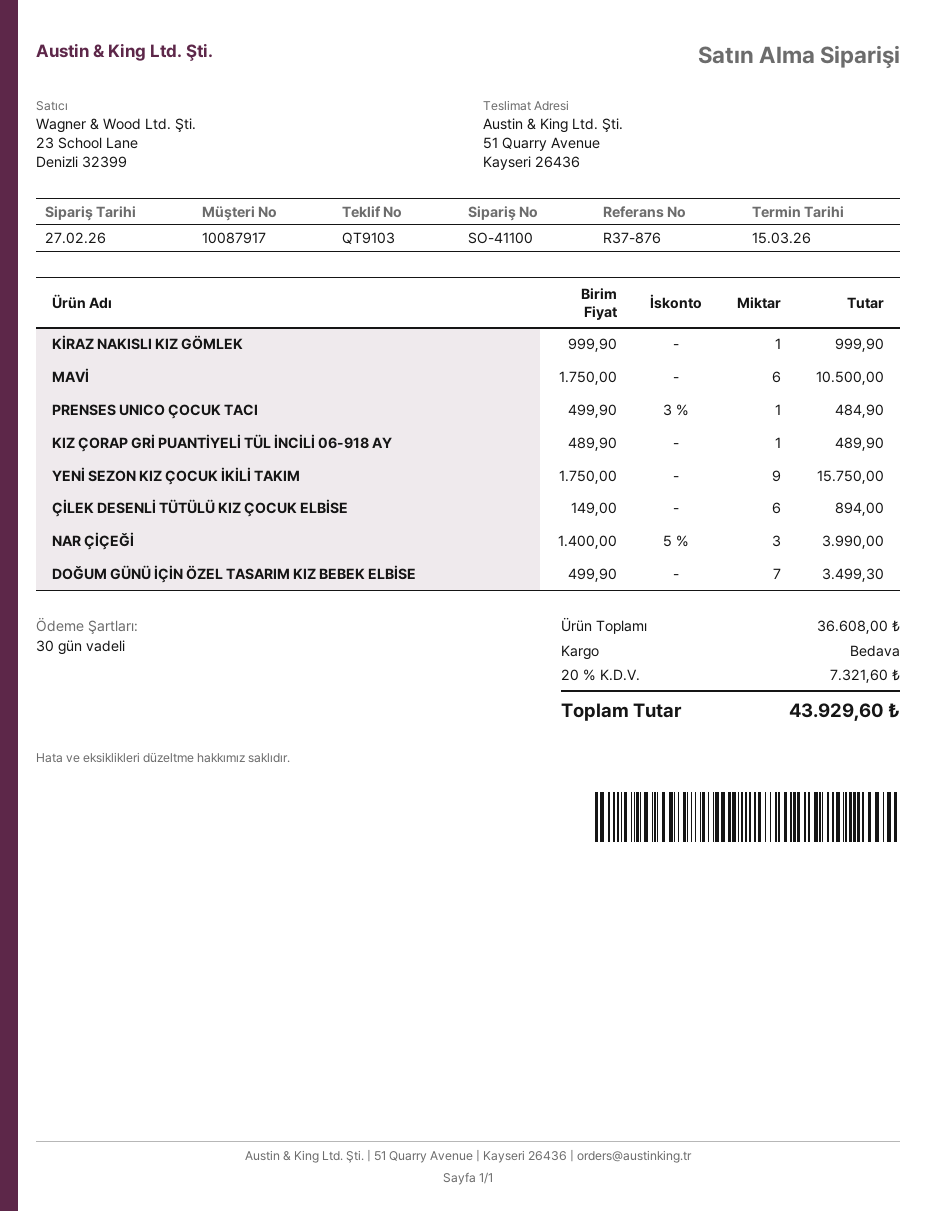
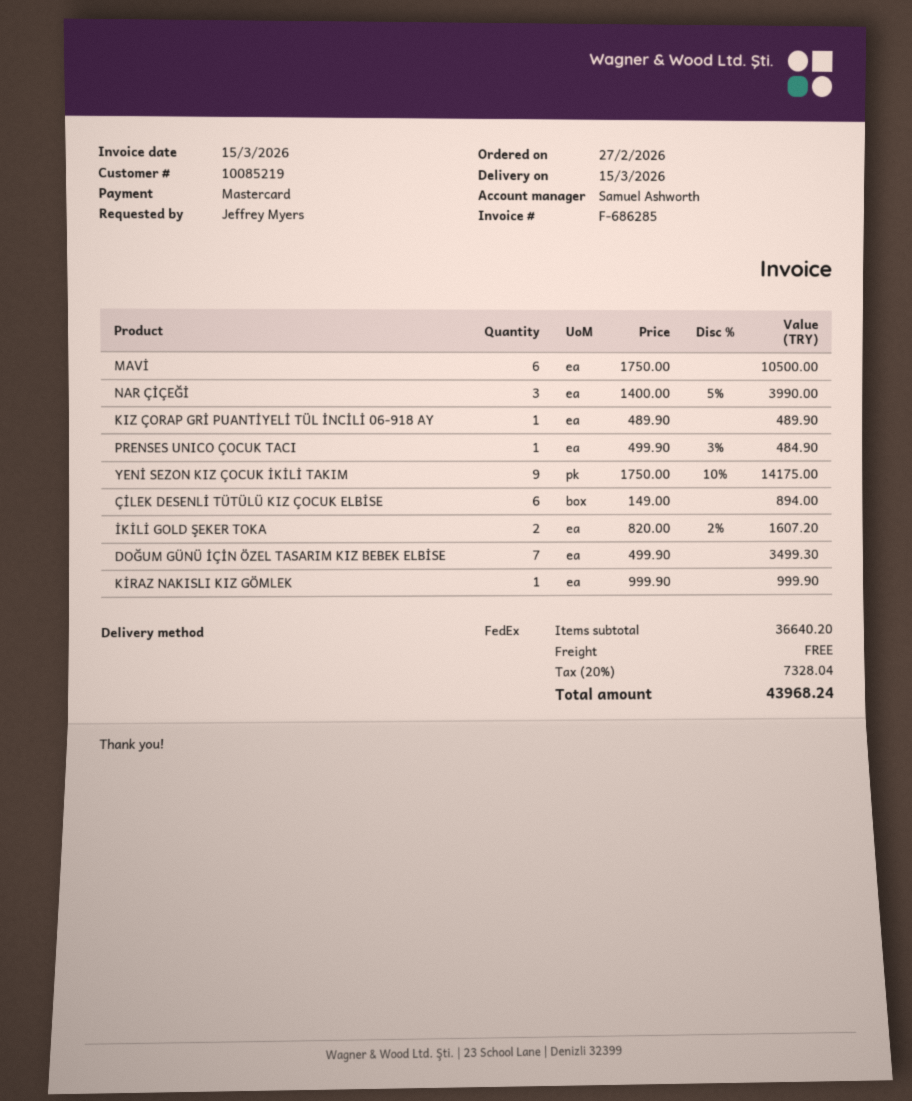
customer number: 10087917 -> 10085219
YENİ SEZON KIZ ÇOCUK İKİLİ TAKIM: 9 x 1750.00 = 15750.00 -> 9 x 1750.00 - 10% = 14175.00
İKİLİ GOLD ŞEKER TOKA: none -> 2 x 820.00 - 2% = 1607.20
subtotal: 36608.00 -> 36640.20
tax: 20% = 7321.60 -> 20% = 7328.04
total: 43929.60 -> 43968.24

